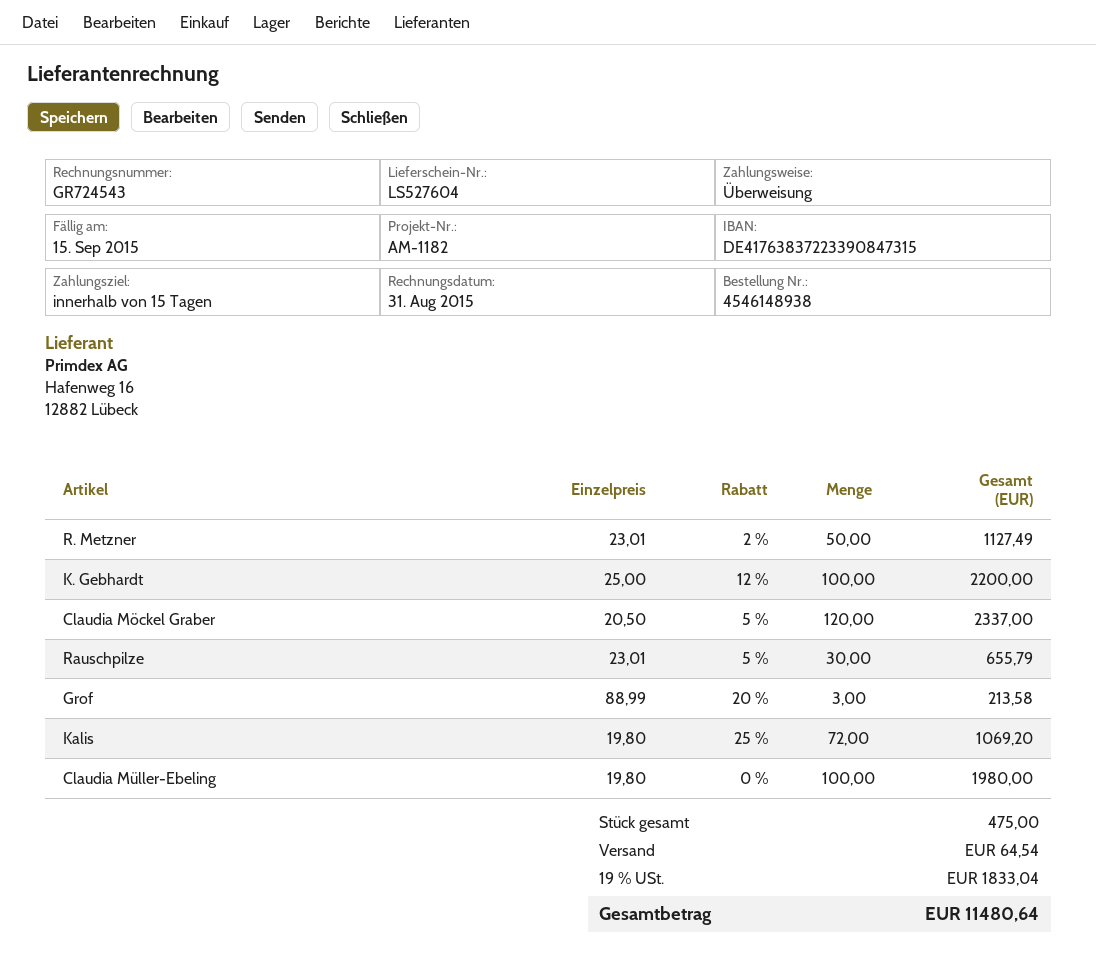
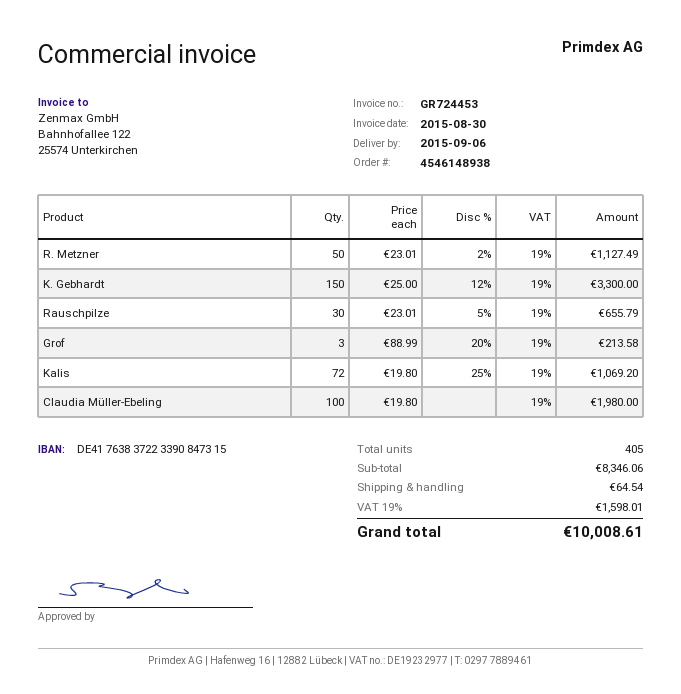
invoice number: GR724543 -> GR724453
invoice date: 2015-08-31 -> 2015-08-30
K. Gebhardt: 100 x 25.00 - 12% = 2200.00 -> 150 x 25.00 - 12% = 3300.00
Claudia Möckel Graber: 120 x 20.50 - 5% = 2337.00 -> none
total quantity: 475 -> 405
tax: 19% = 1833.04 -> 19% = 1598.01
total: 11480.64 -> 10008.61

